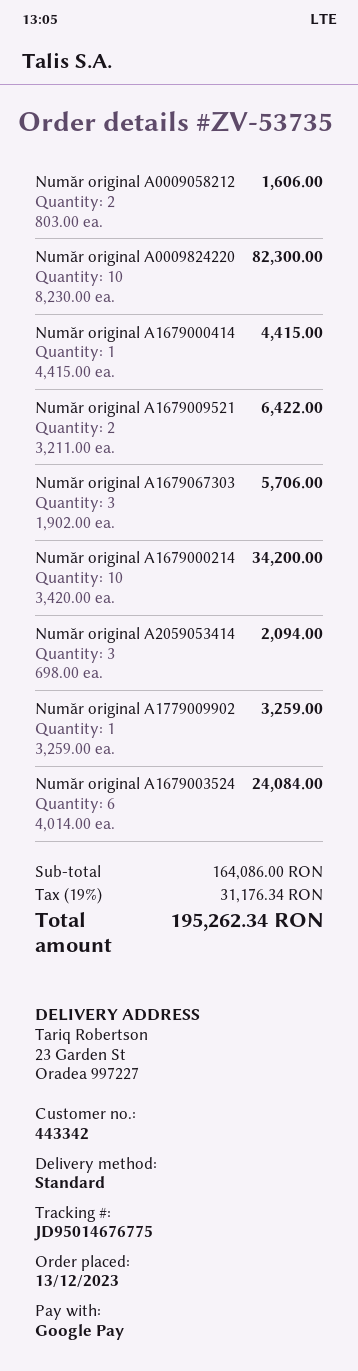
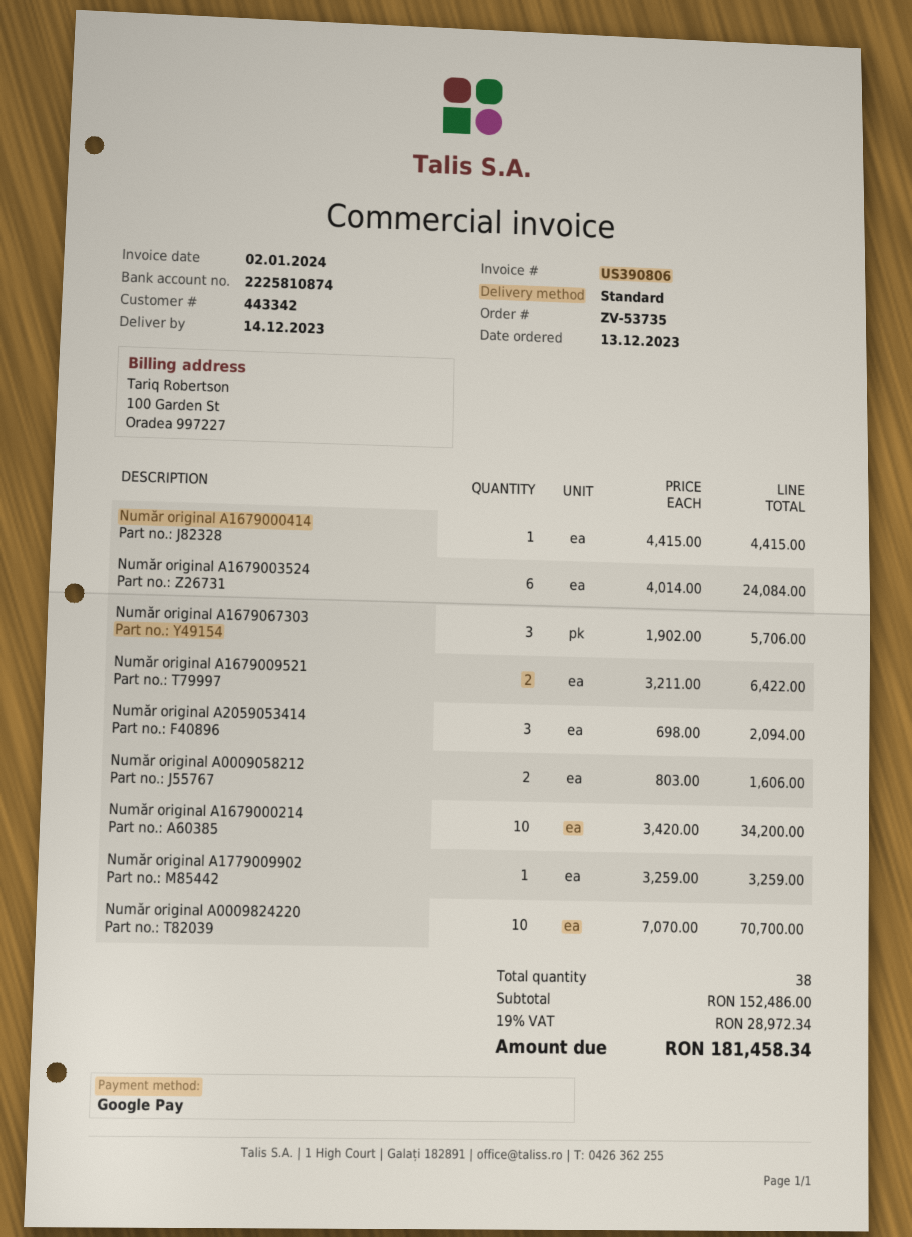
Număr original A0009824220: 10 x 8230.00 = 82300.00 -> 10 x 7070.00 = 70700.00
subtotal: 164086.00 -> 152486.00
tax: 19% = 31176.34 -> 19% = 28972.34
total: 195262.34 -> 181458.34

